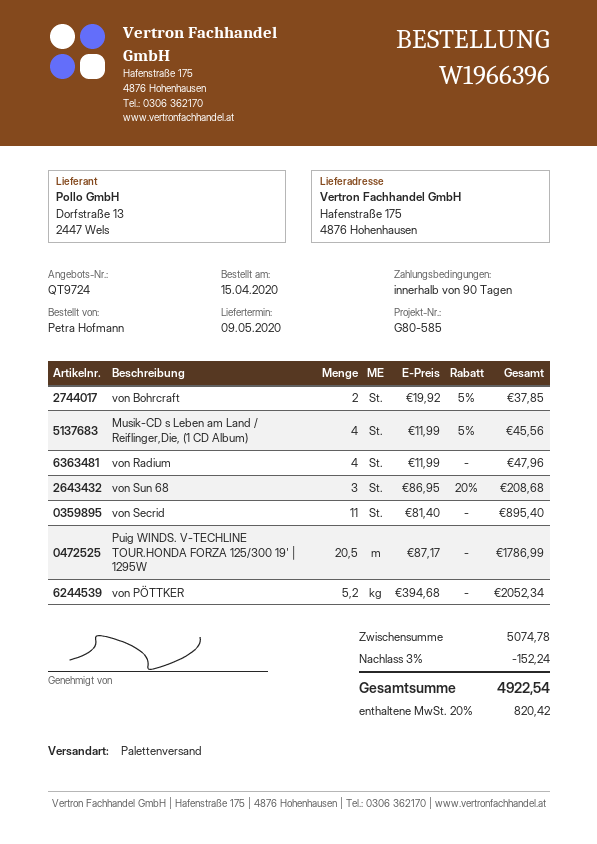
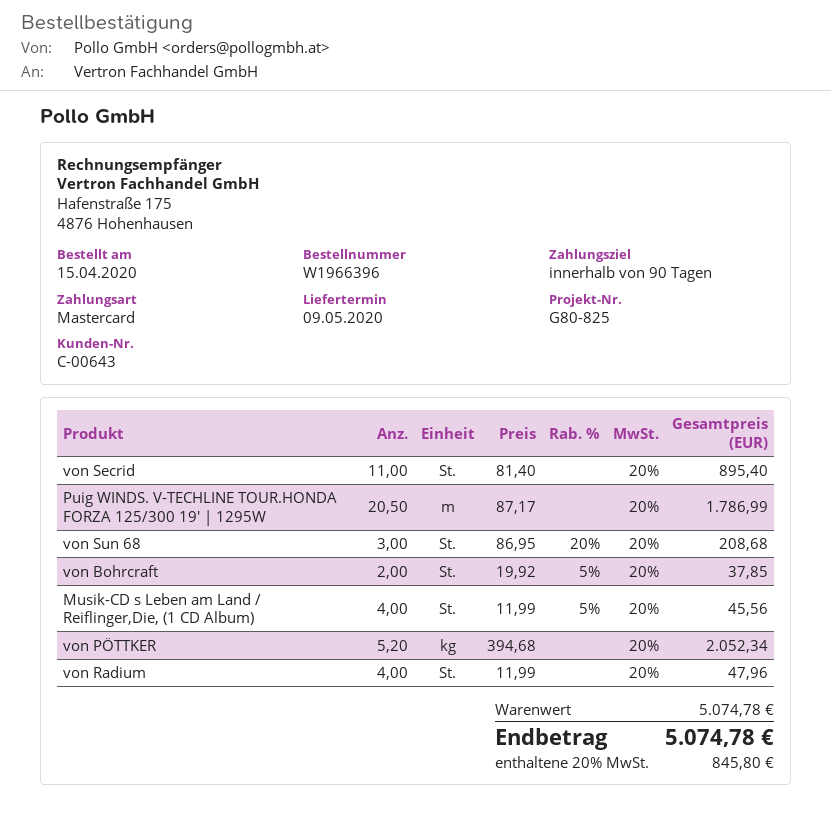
reference: G80-585 -> G80-825
discount: 3% = 152.24 -> none
tax: 20% = 820.42 -> 20% = 845.80
total: 4922.54 -> 5074.78

